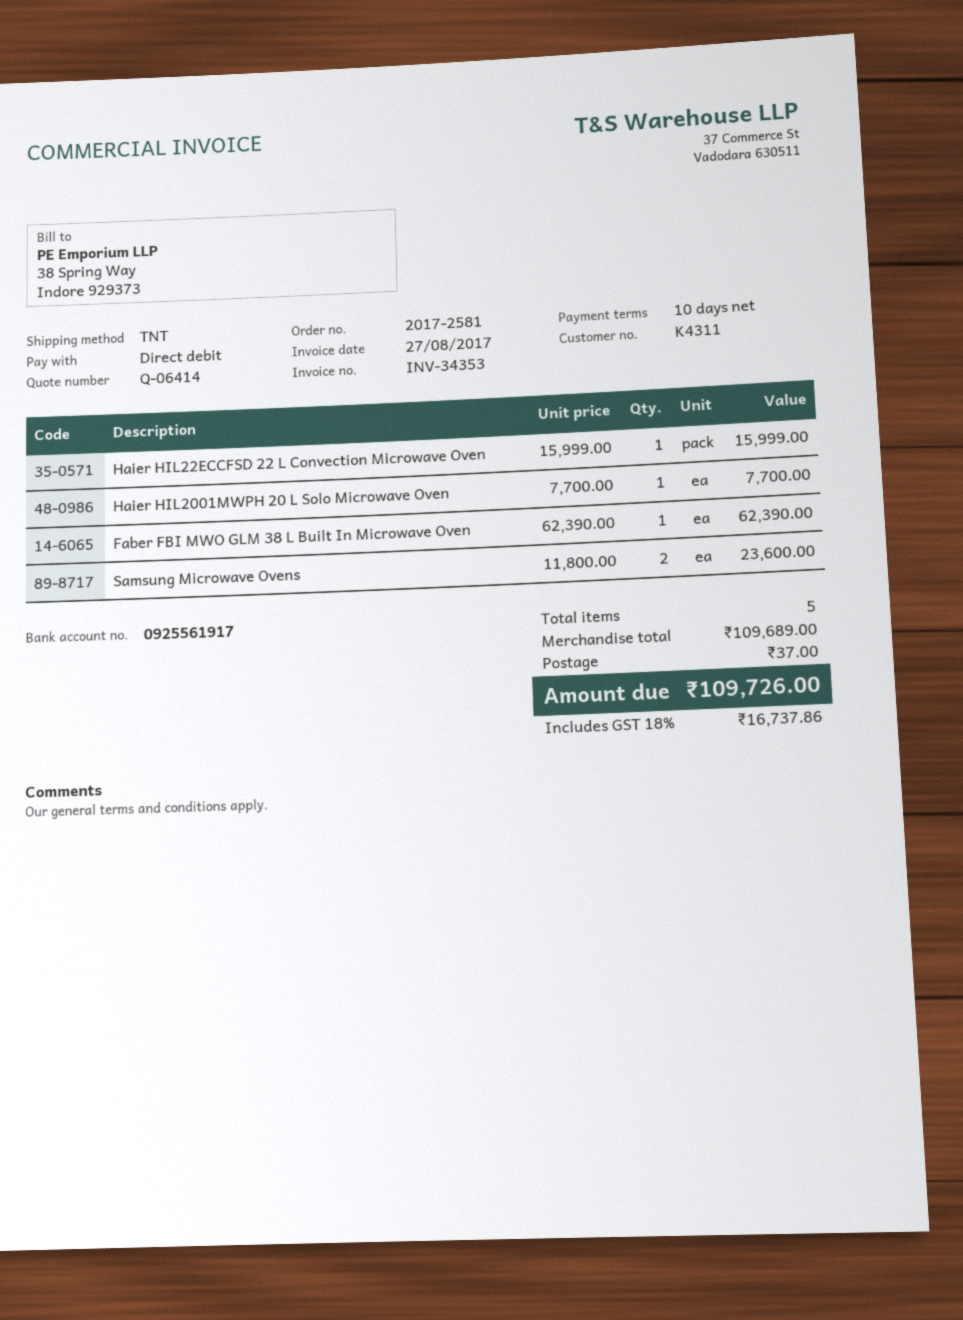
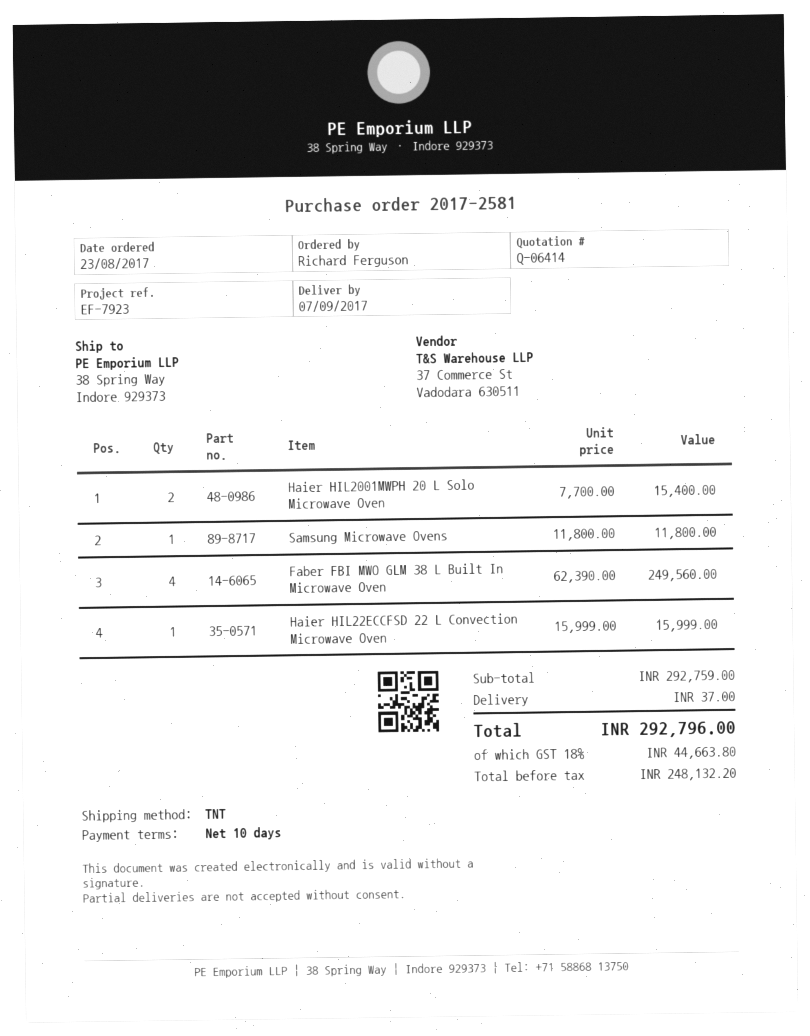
Haier HIL2001MWPH 20 L Solo Microwave Oven: 1 x 7700.00 = 7700.00 -> 2 x 7700.00 = 15400.00
Faber FBI MWO GLM 38 L Built In Microwave Oven: 1 x 62390.00 = 62390.00 -> 4 x 62390.00 = 249560.00
Samsung Microwave Ovens: 2 x 11800.00 = 23600.00 -> 1 x 11800.00 = 11800.00
subtotal: 109689.00 -> 292759.00
tax: 18% = 16737.86 -> 18% = 44663.80
total: 109726.00 -> 292796.00

